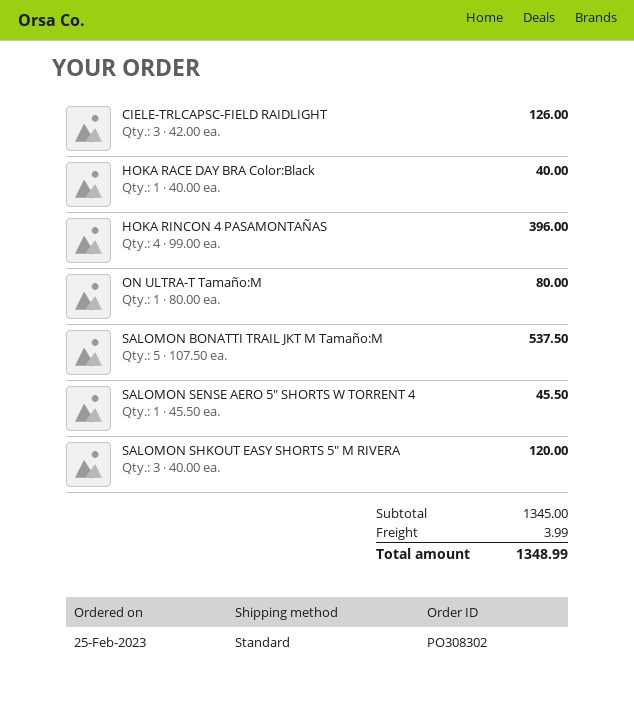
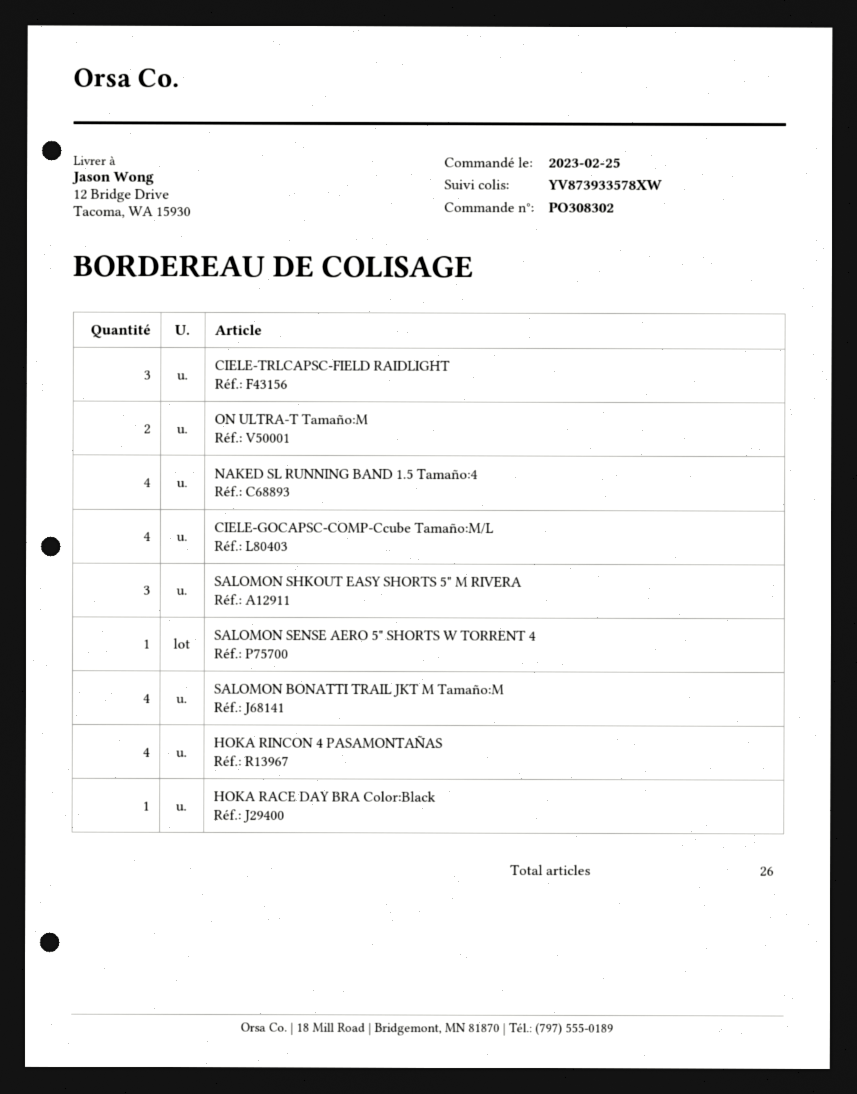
ON ULTRA-T Tamaño:M: 1 -> 2
SALOMON BONATTI TRAIL JKT M Tamaño:M: 5 -> 4
NAKED SL RUNNING BAND 1.5 Tamaño:4: none -> 4
CIELE-GOCAPSC-COMP-Ccube Tamaño:M/L: none -> 4

